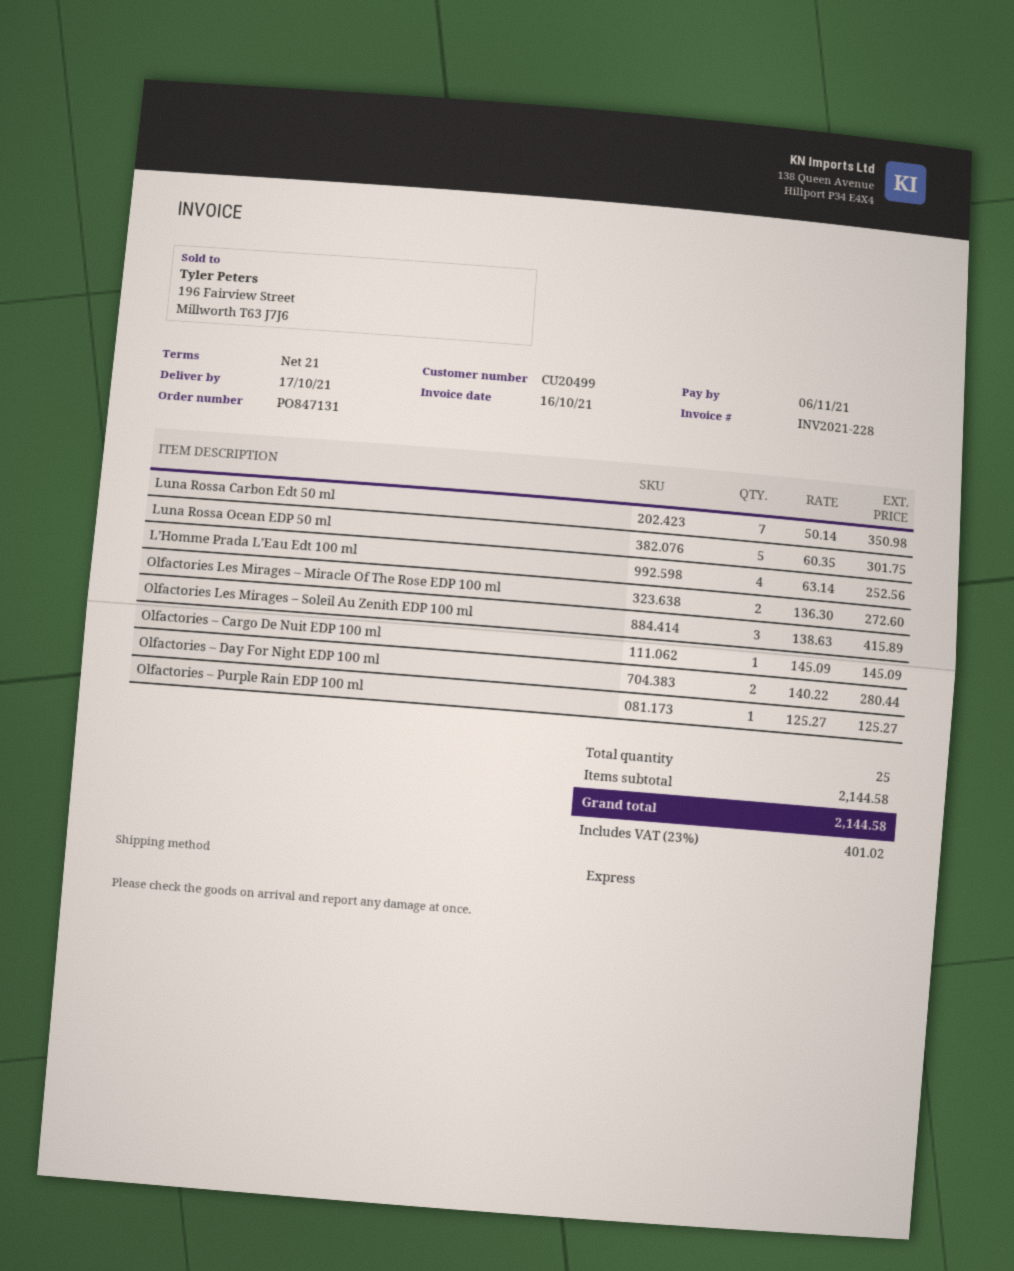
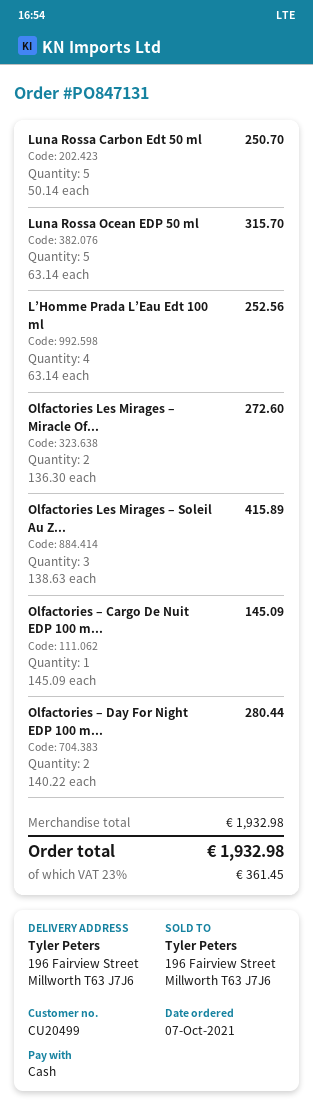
Luna Rossa Carbon Edt 50 ml: 7 x 50.14 = 350.98 -> 5 x 50.14 = 250.70
Luna Rossa Ocean EDP 50 ml: 5 x 60.35 = 301.75 -> 5 x 63.14 = 315.70
Olfactories – Purple Rain EDP 100 ml: 1 x 125.27 = 125.27 -> none
subtotal: 2144.58 -> 1932.98
tax: 23% = 401.02 -> 23% = 361.45
total: 2144.58 -> 1932.98

